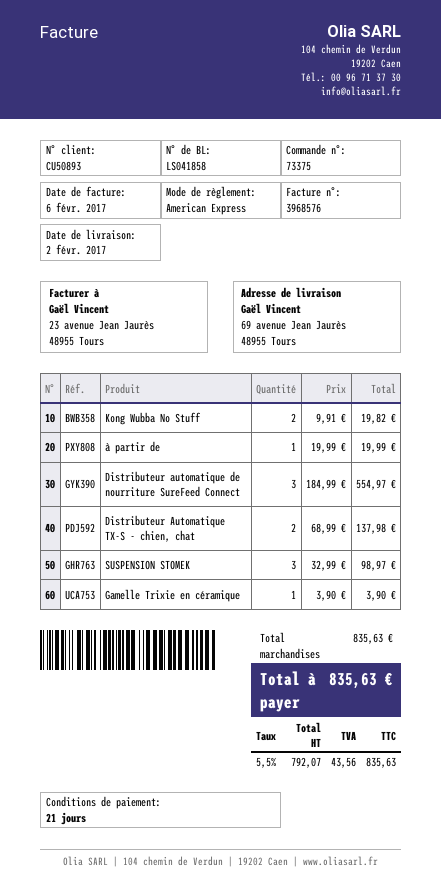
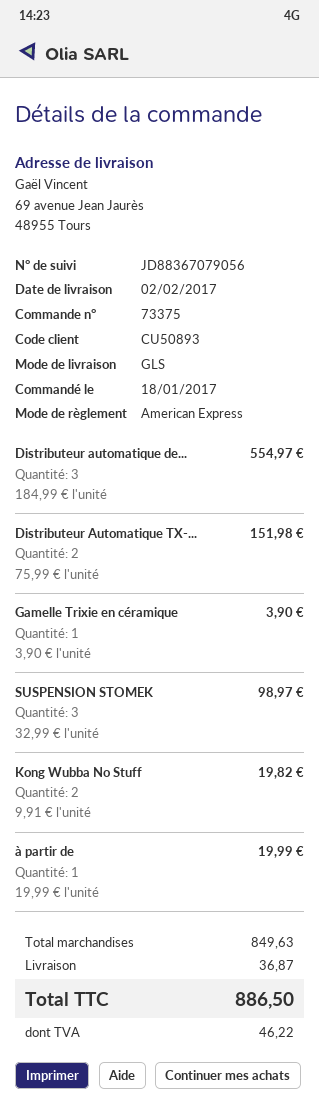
Distributeur Automatique TX-S - chien, chat: 2 x 68.99 = 137.98 -> 2 x 75.99 = 151.98
subtotal: 835.63 -> 849.63
shipping: none -> 36.87
tax: 43.56 -> 46.22
total: 835.63 -> 886.50

